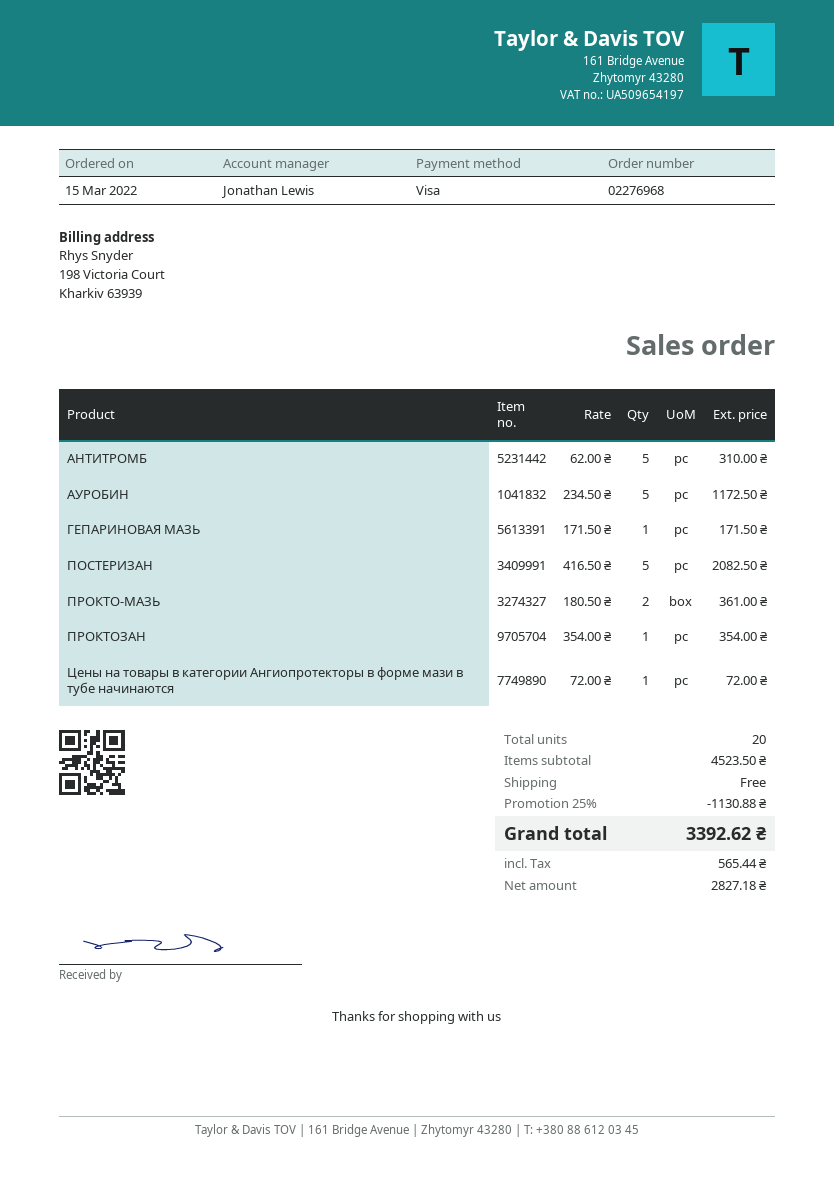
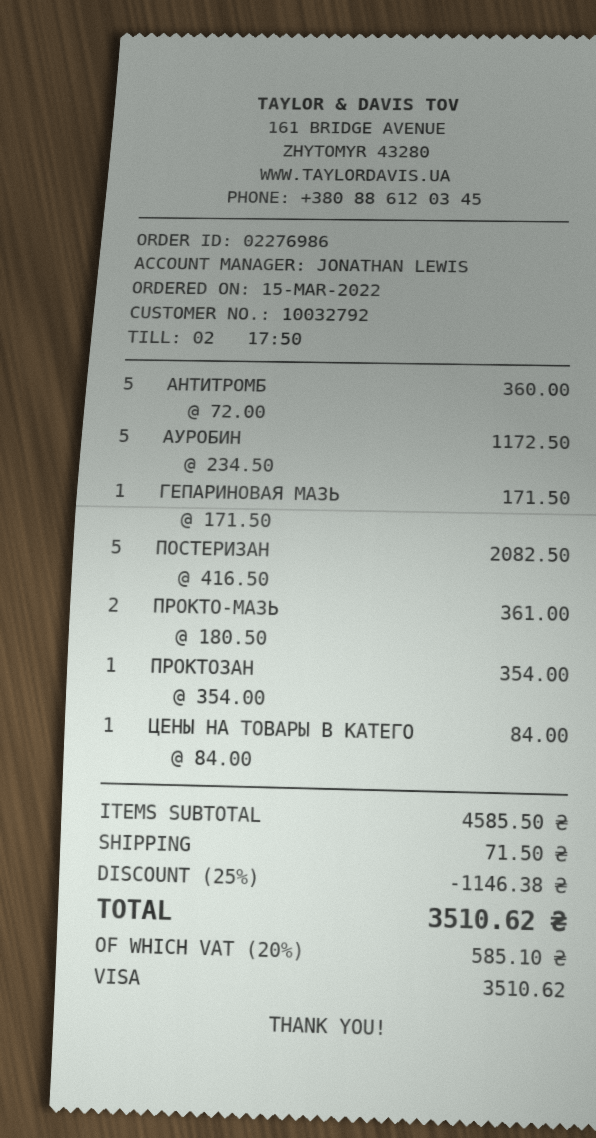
order number: 02276968 -> 02276986
АНТИТРОМБ: 5 x 62.00 = 310.00 -> 5 x 72.00 = 360.00
Цены на товары в категории Ангиопротекторы в форме мази в тубе начинаются: 1 x 72.00 = 72.00 -> 1 x 84.00 = 84.00
subtotal: 4523.50 -> 4585.50
discount: 25% = 1130.88 -> 25% = 1146.38
shipping: 0.00 -> 71.50
tax: 565.44 -> 585.10
total: 3392.62 -> 3510.62

